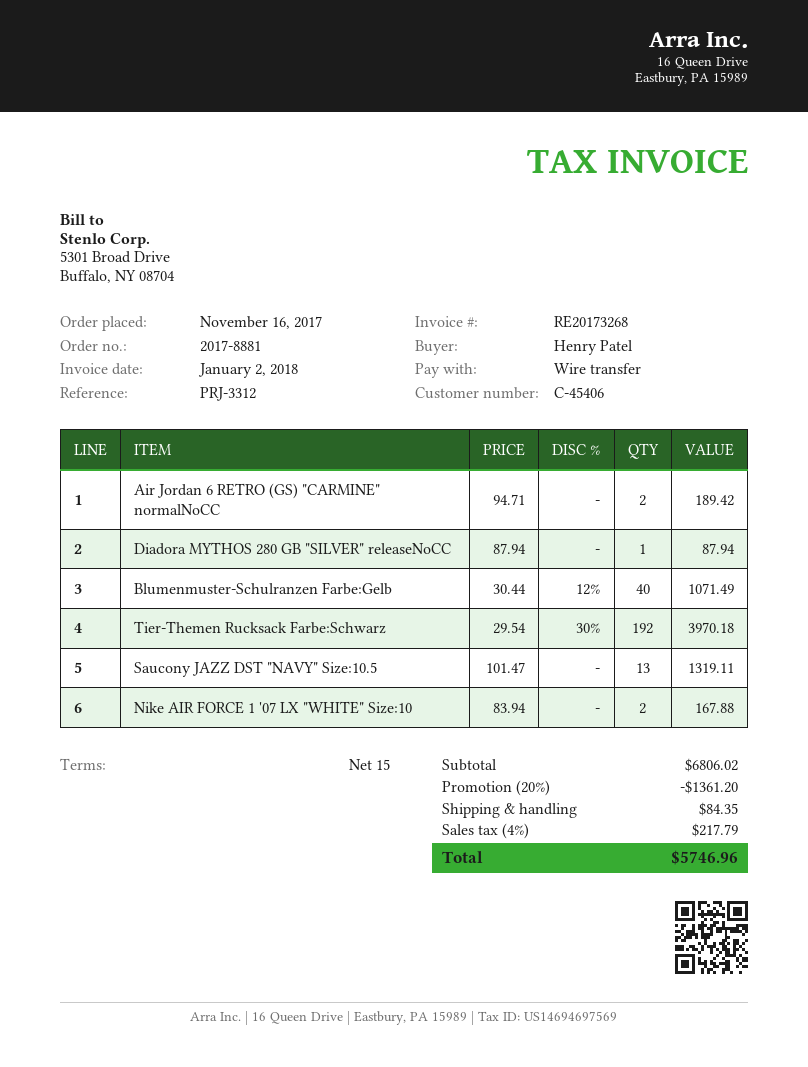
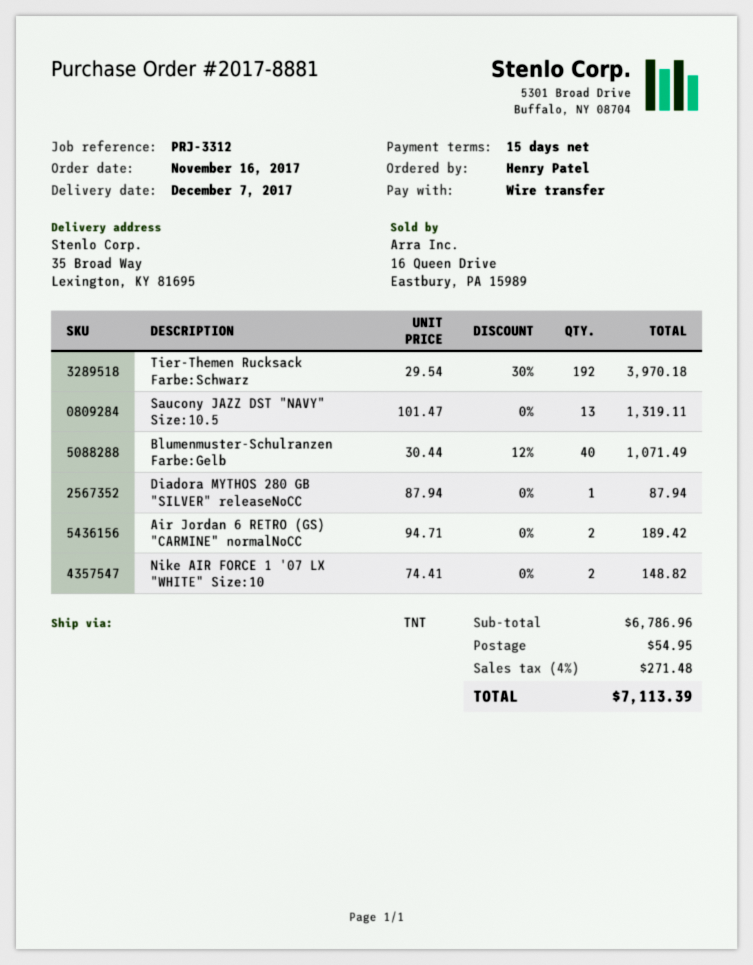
Nike AIR FORCE 1 '07 LX "WHITE" Size:10: 2 x 83.94 = 167.88 -> 2 x 74.41 = 148.82
subtotal: 6806.02 -> 6786.96
discount: 20% = 1361.20 -> none
shipping: 84.35 -> 54.95
tax: 4% = 217.79 -> 4% = 271.48
total: 5746.96 -> 7113.39

